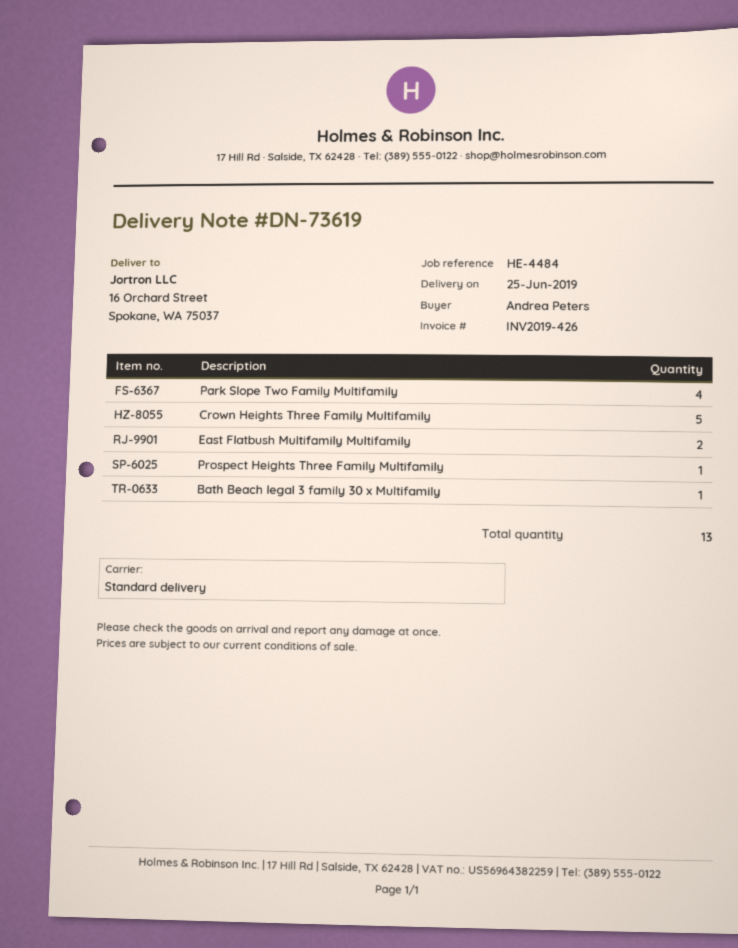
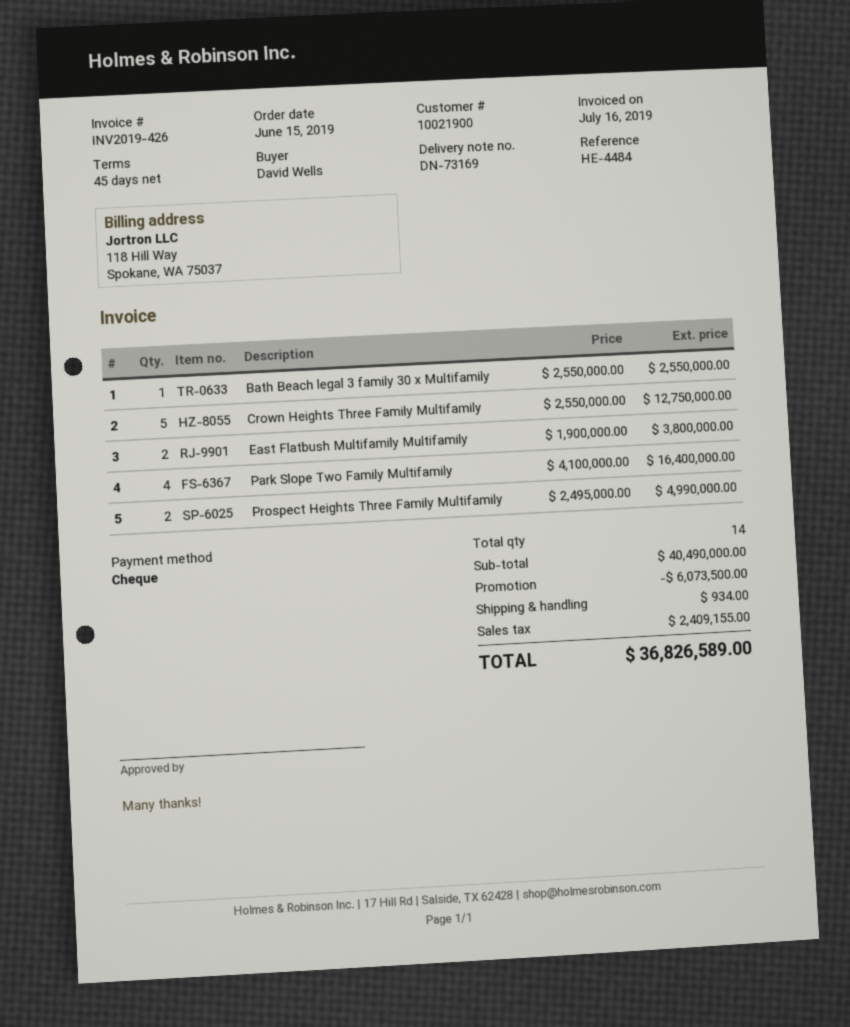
delivery note number: DN-73619 -> DN-73169
ordered by: Andrea Peters -> David Wells
Prospect Heights Three Family Multifamily: 1 -> 2
total quantity: 13 -> 14

